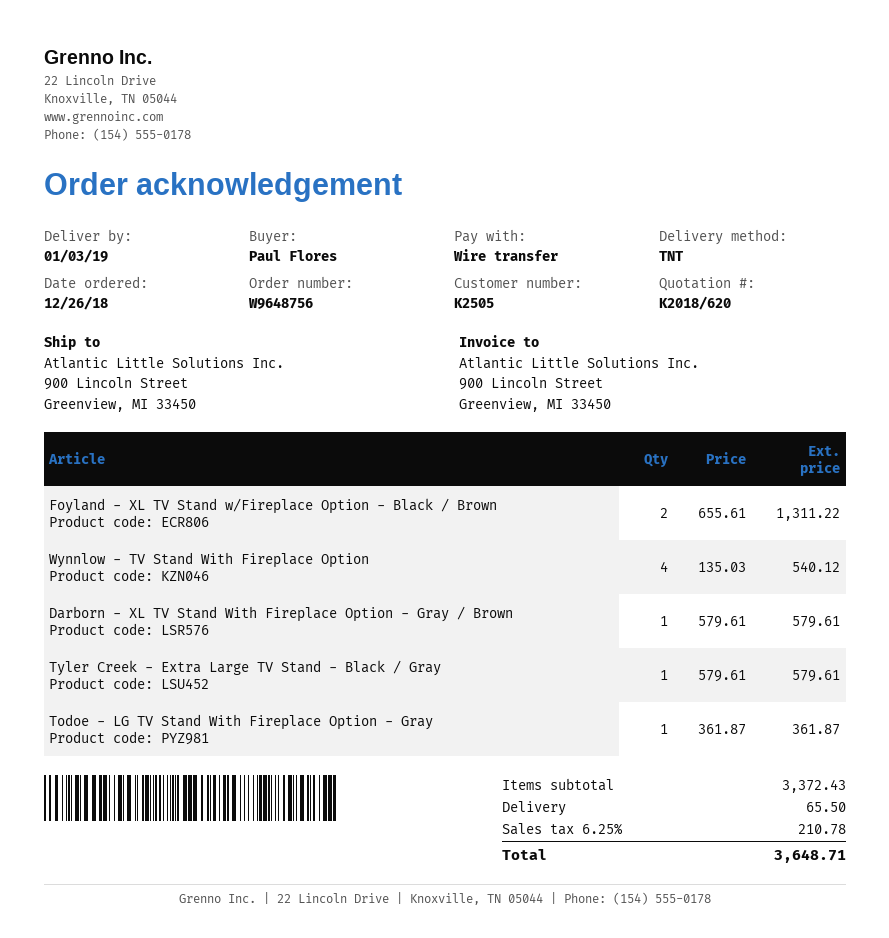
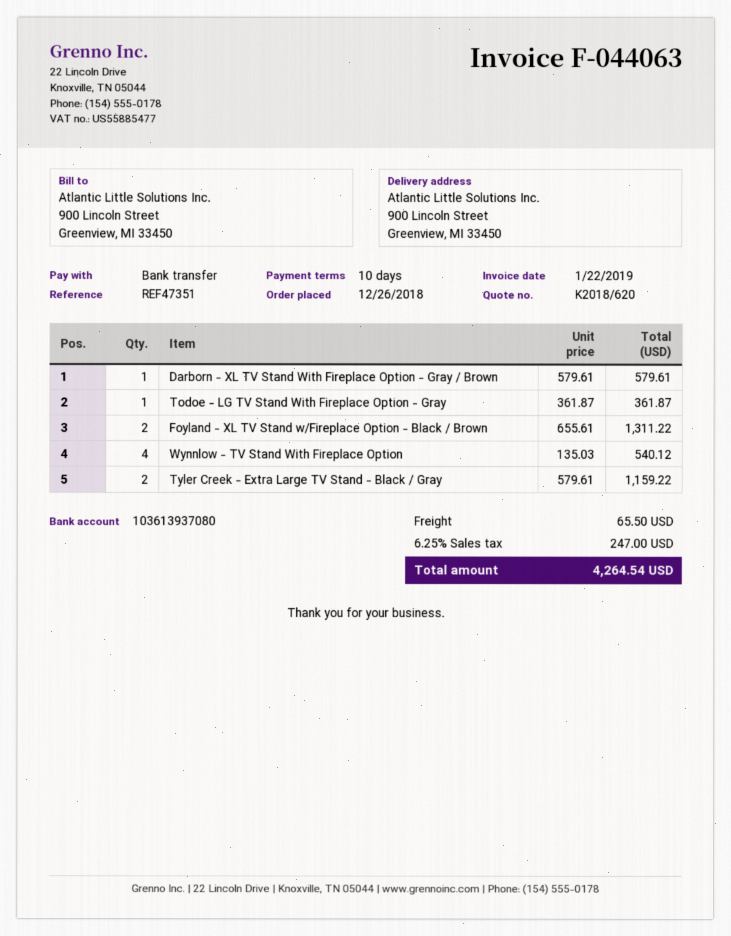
Tyler Creek - Extra Large TV Stand - Black / Gray: 1 x 579.61 = 579.61 -> 2 x 579.61 = 1159.22
tax: 6.25% = 210.78 -> 6.25% = 247.00
total: 3648.71 -> 4264.54

